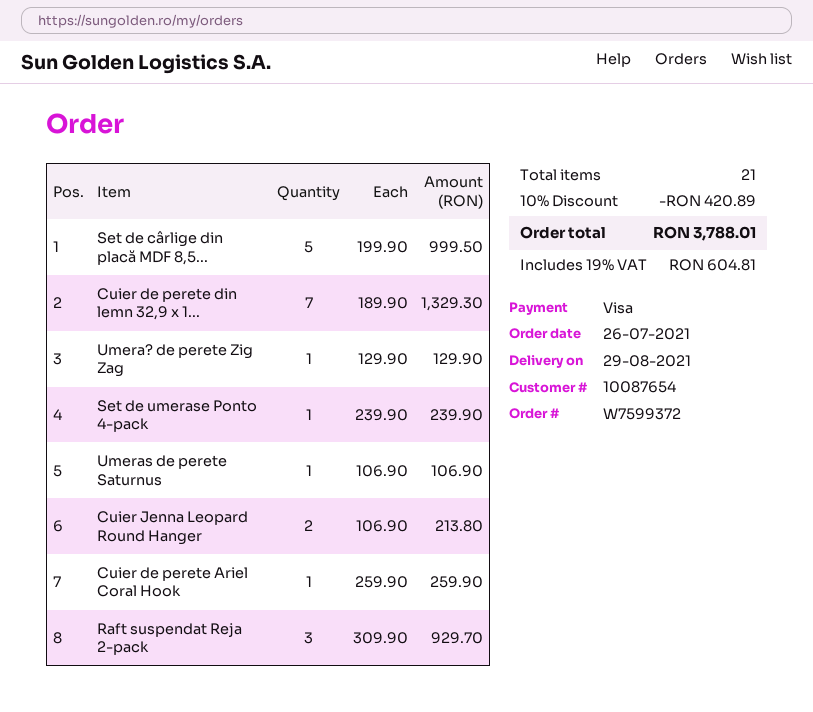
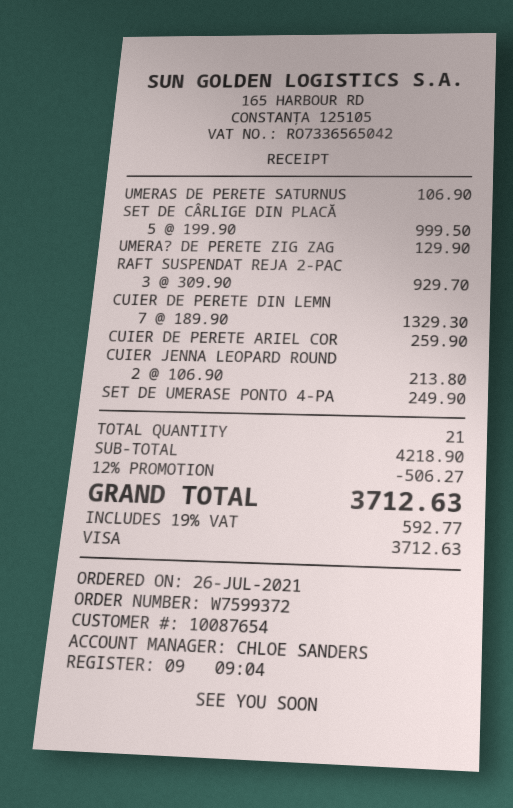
Set de umerase Ponto 4-pack: 1 x 239.90 = 239.90 -> 1 x 249.90 = 249.90
discount: 10% = 420.89 -> 12% = 506.27
tax: 19% = 604.81 -> 19% = 592.77
total: 3788.01 -> 3712.63

